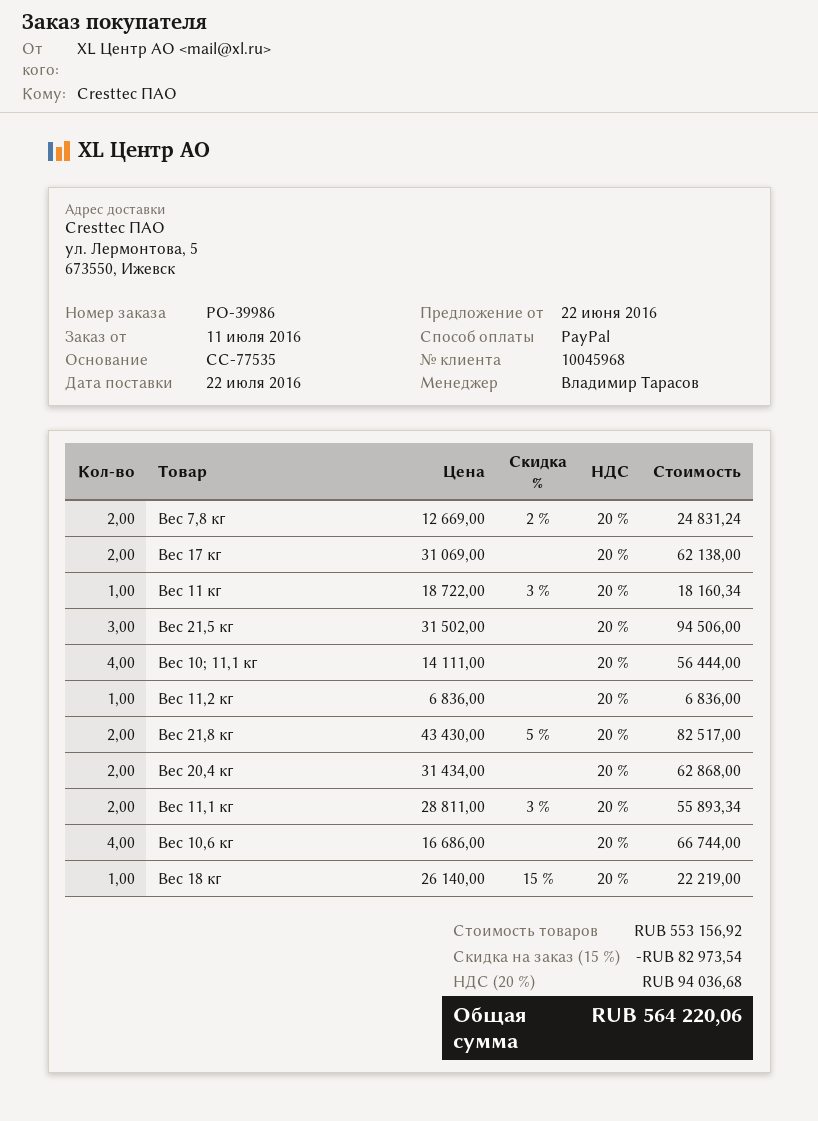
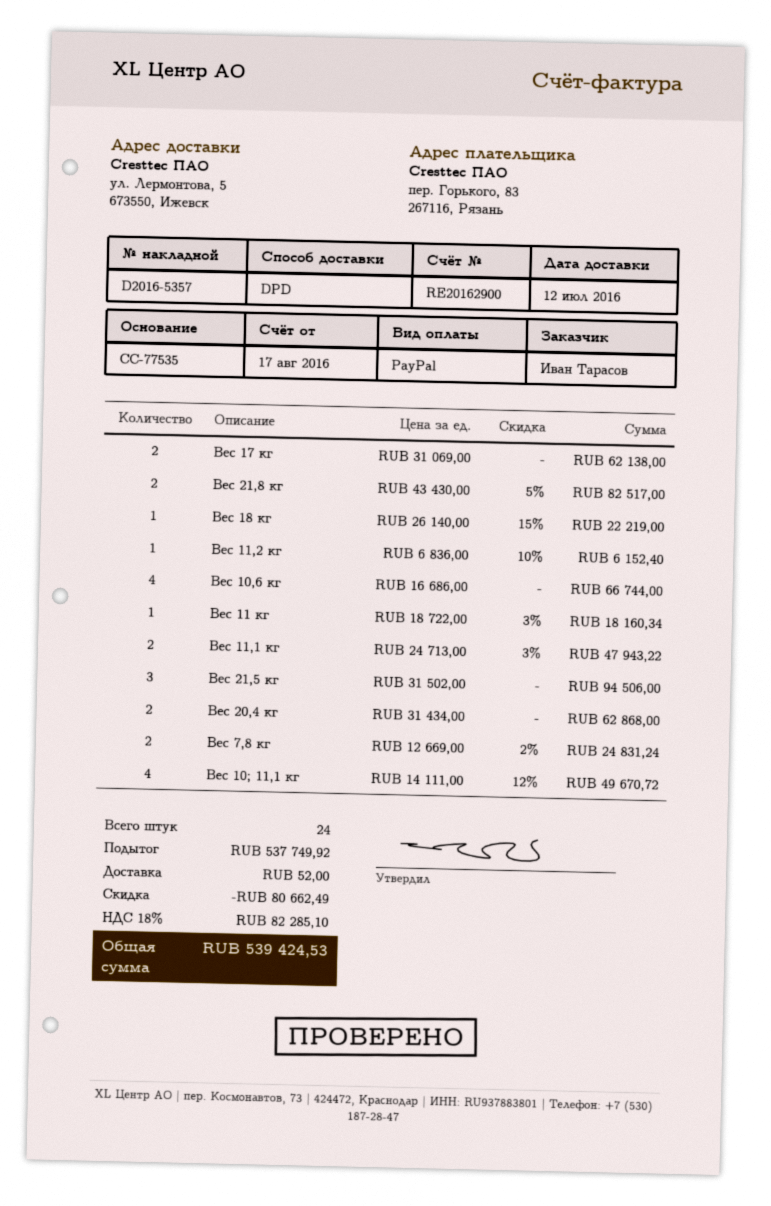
delivery date: 2016-07-22 -> 2016-07-12
Вес 10; 11,1 кг: 4 x 14111.00 = 56444.00 -> 4 x 14111.00 - 12% = 49670.72
Вес 11,2 кг: 1 x 6836.00 = 6836.00 -> 1 x 6836.00 - 10% = 6152.40
Вес 11,1 кг: 2 x 28811.00 - 3% = 55893.34 -> 2 x 24713.00 - 3% = 47943.22
subtotal: 553156.92 -> 537749.92
discount: 82973.54 -> 80662.49
shipping: none -> 52.00
tax: 20% = 94036.68 -> 18% = 82285.10
total: 564220.06 -> 539424.53

